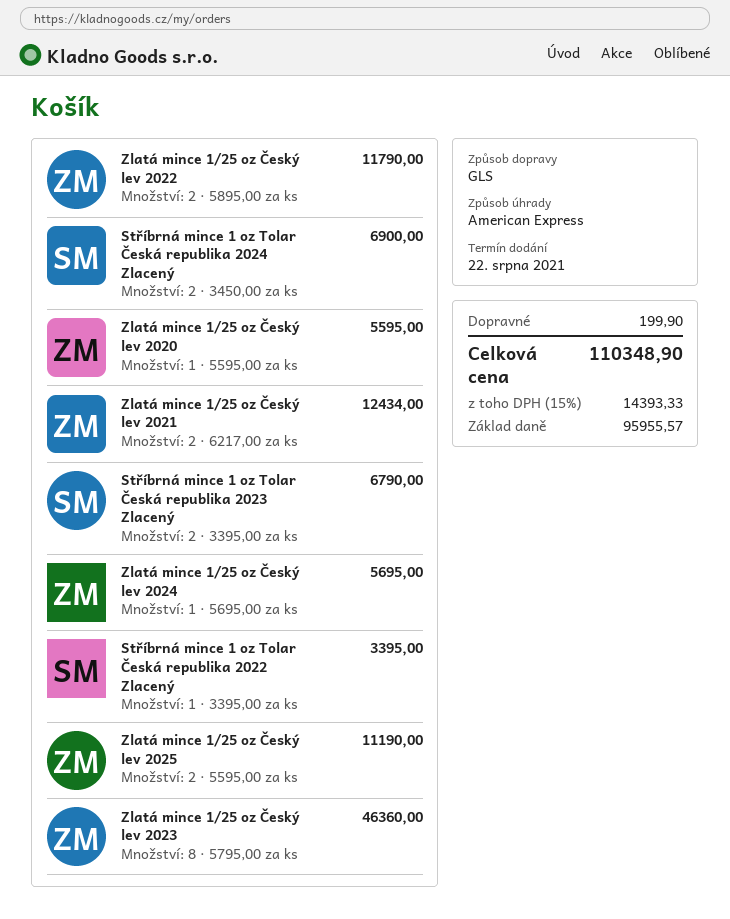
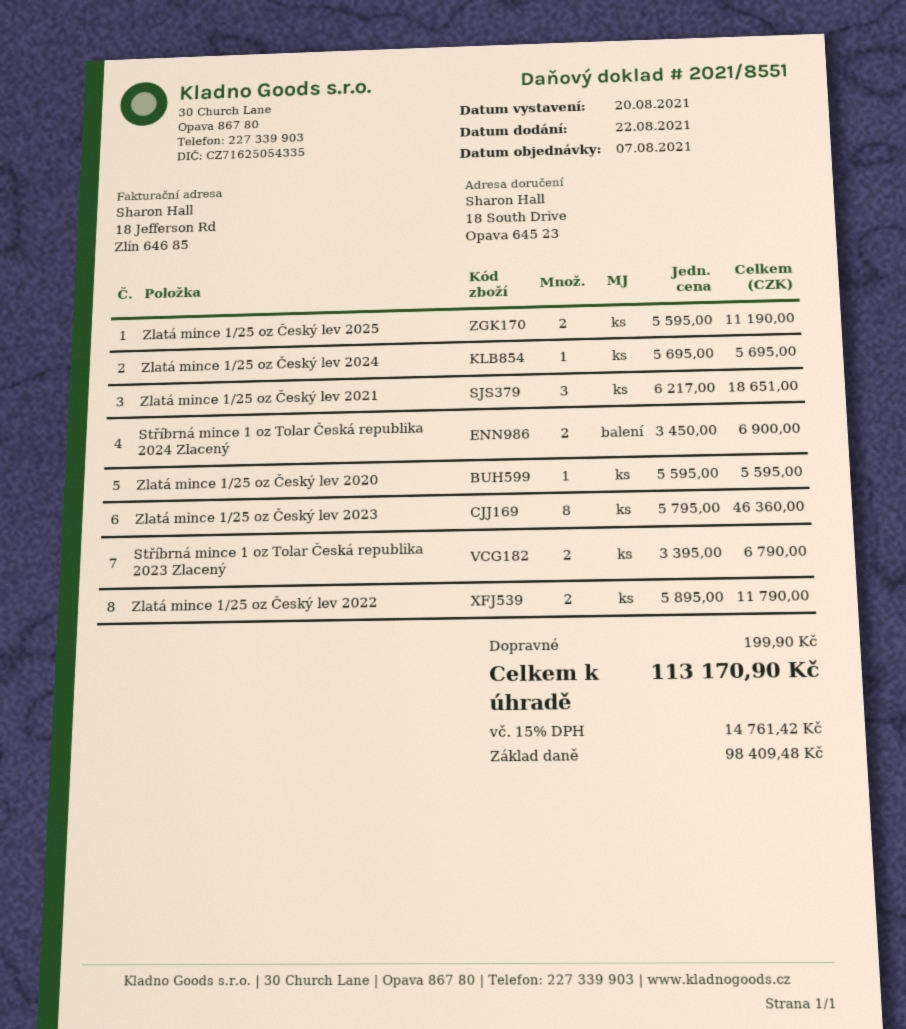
Zlatá mince 1/25 oz Český lev 2021: 2 x 6217.00 = 12434.00 -> 3 x 6217.00 = 18651.00
Stříbrná mince 1 oz Tolar Česká republika 2022 Zlacený: 1 x 3395.00 = 3395.00 -> none
net: 95955.57 -> 98409.48
tax: 15% = 14393.33 -> 15% = 14761.42
total: 110348.90 -> 113170.90

